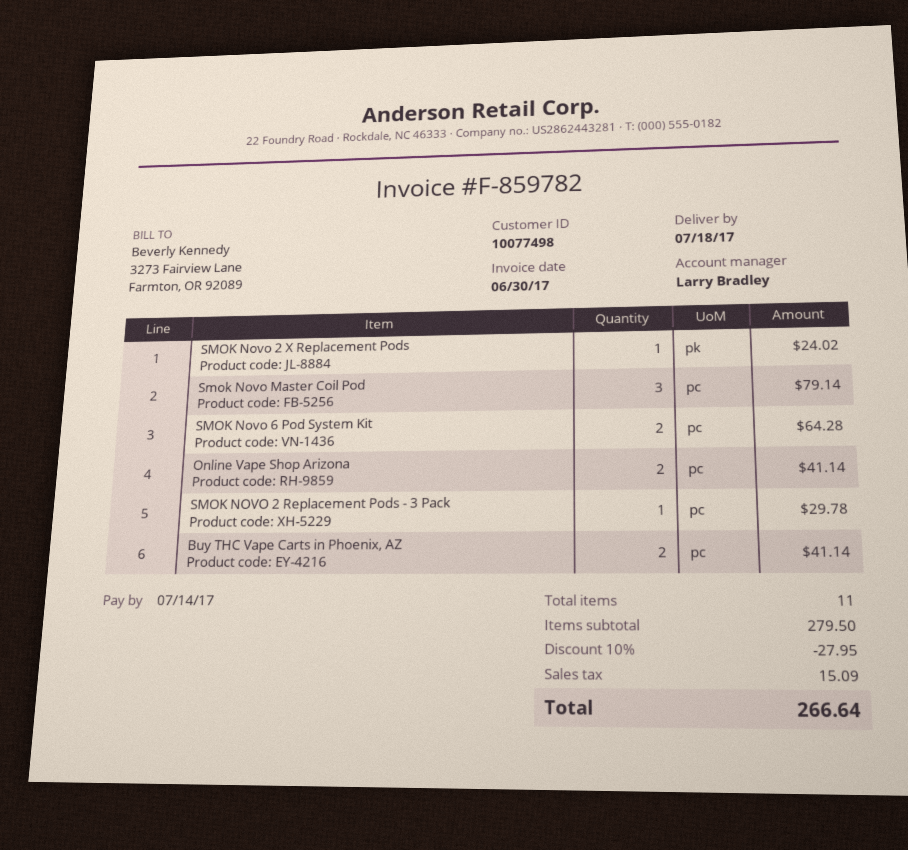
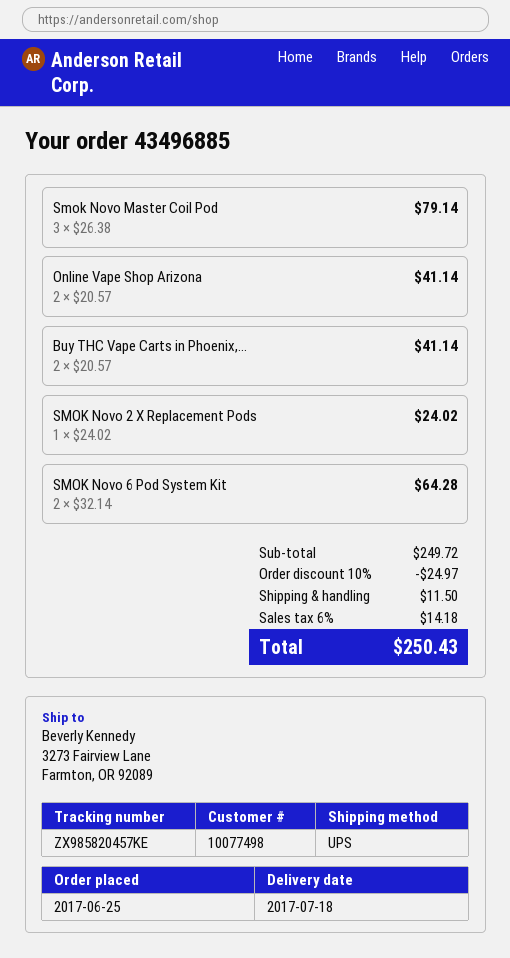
SMOK NOVO 2 Replacement Pods - 3 Pack: 1 for 29.78 -> none
subtotal: 279.50 -> 249.72
discount: 10% = 27.95 -> 10% = 24.97
shipping: none -> 11.50
tax: 15.09 -> 14.18
total: 266.64 -> 250.43

